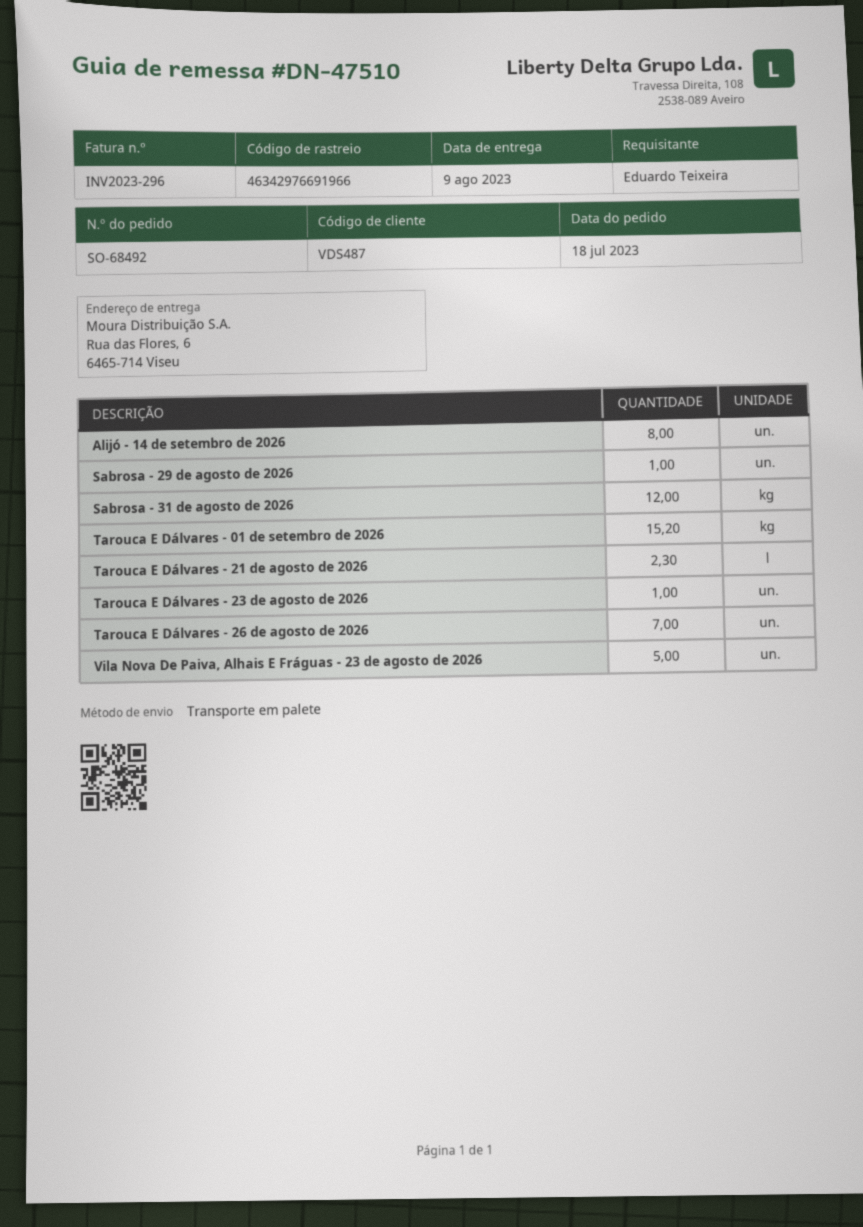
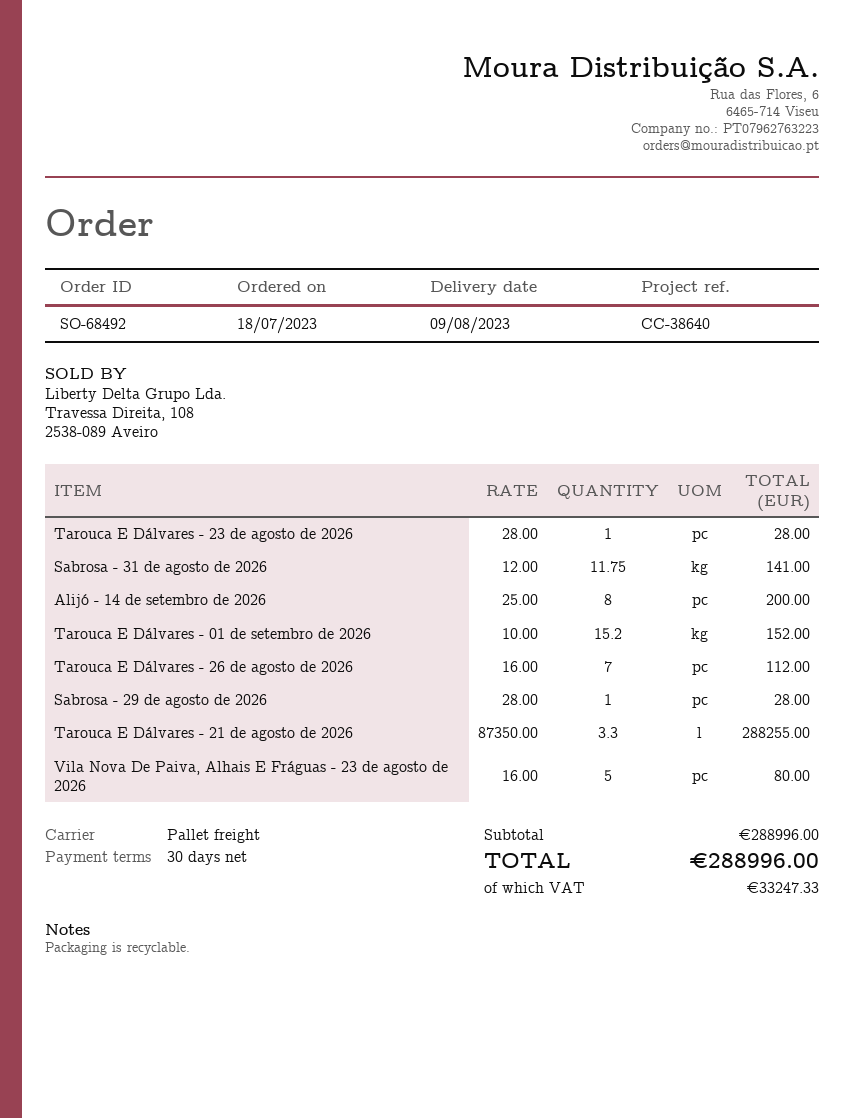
Sabrosa - 31 de agosto de 2026: 12 -> 11.75
Tarouca E Dálvares - 21 de agosto de 2026: 2.3 -> 3.3

